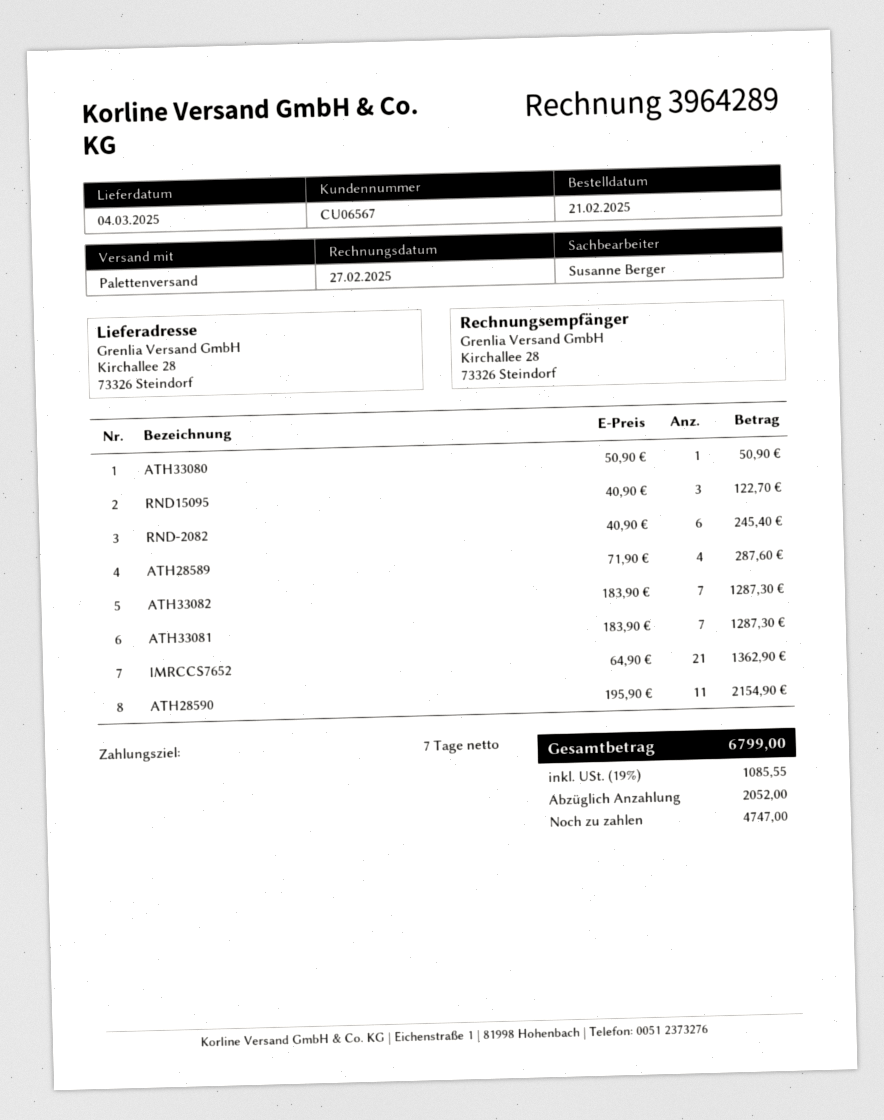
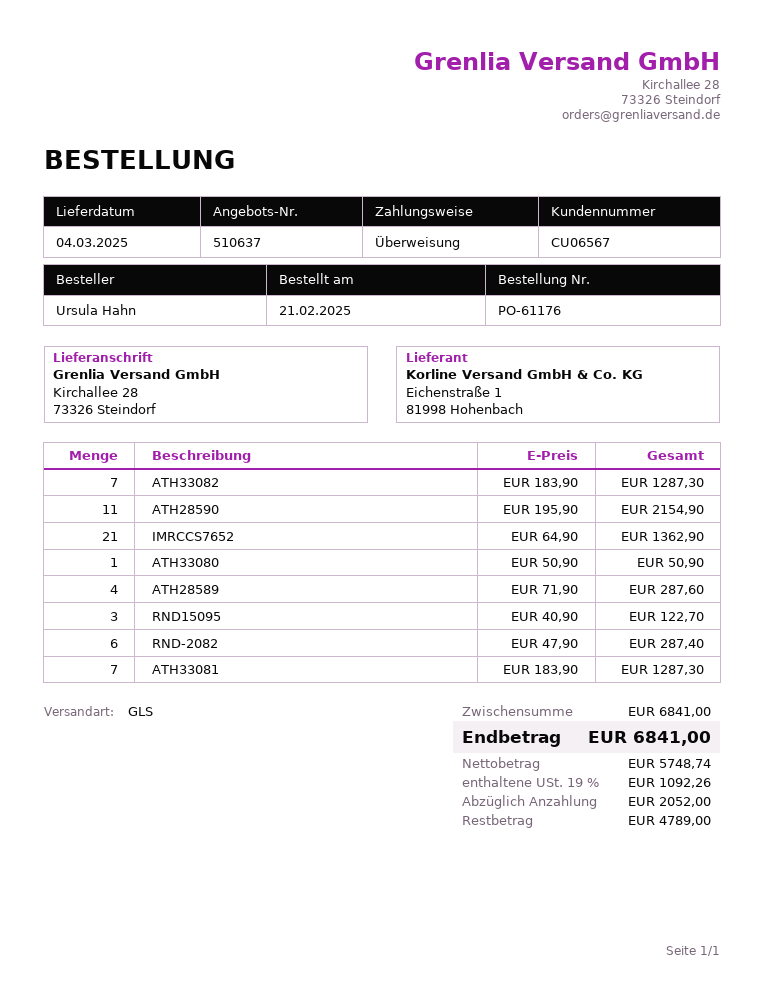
shipping method: pallet freight -> GLS
RND-2082: 6 x 40.90 = 245.40 -> 6 x 47.90 = 287.40
tax: 19% = 1085.55 -> 19% = 1092.26
total: 6799.00 -> 6841.00
balance: 4747.00 -> 4789.00

